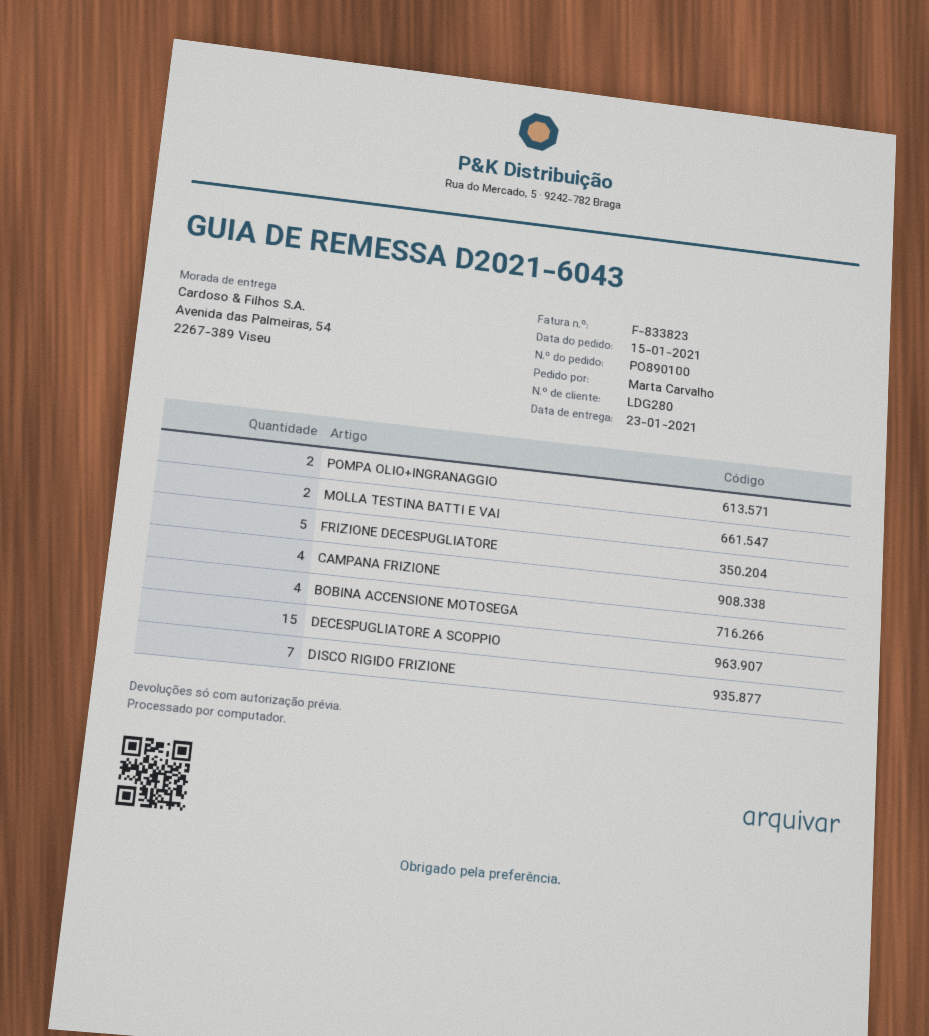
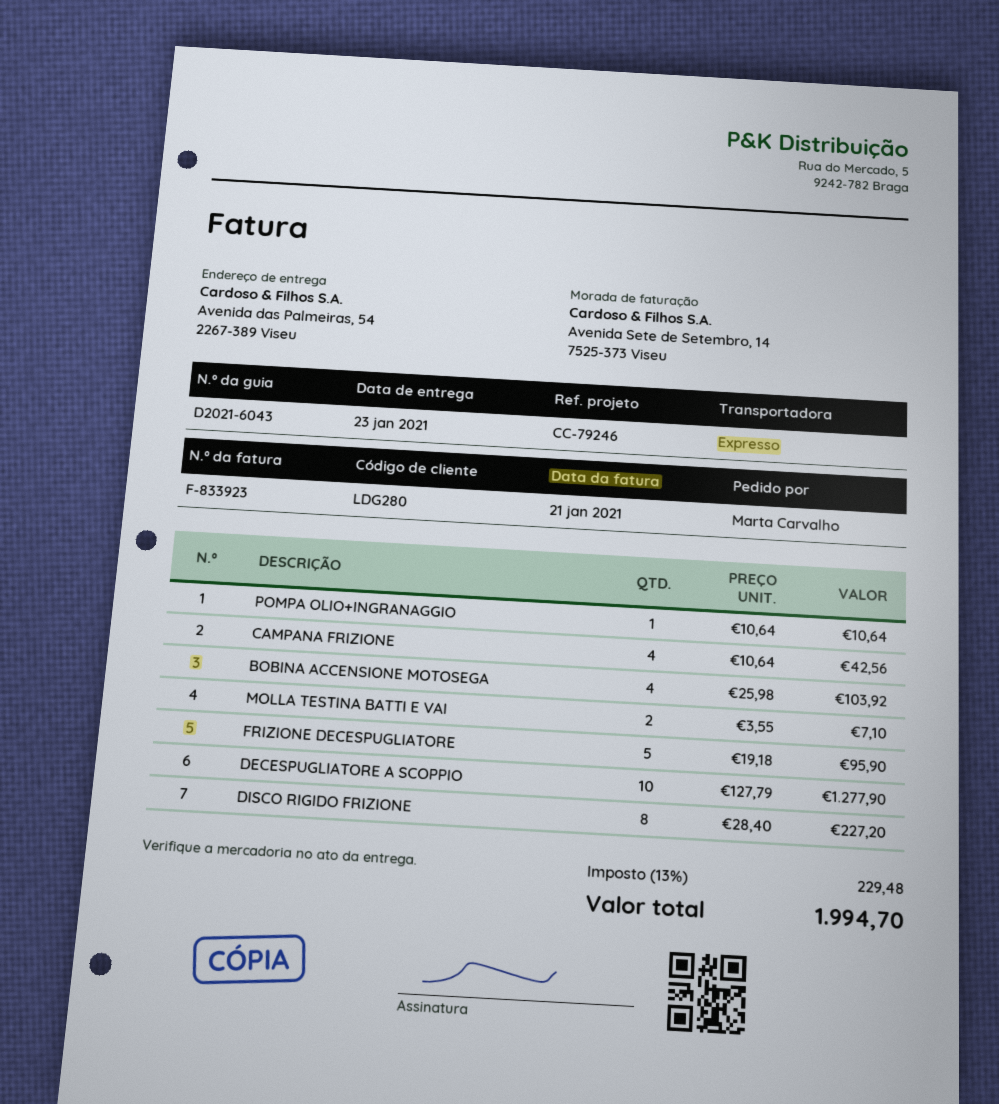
invoice number: F-833823 -> F-833923
POMPA OLIO+INGRANAGGIO: 2 -> 1
DECESPUGLIATORE A SCOPPIO: 15 -> 10
DISCO RIGIDO FRIZIONE: 7 -> 8

